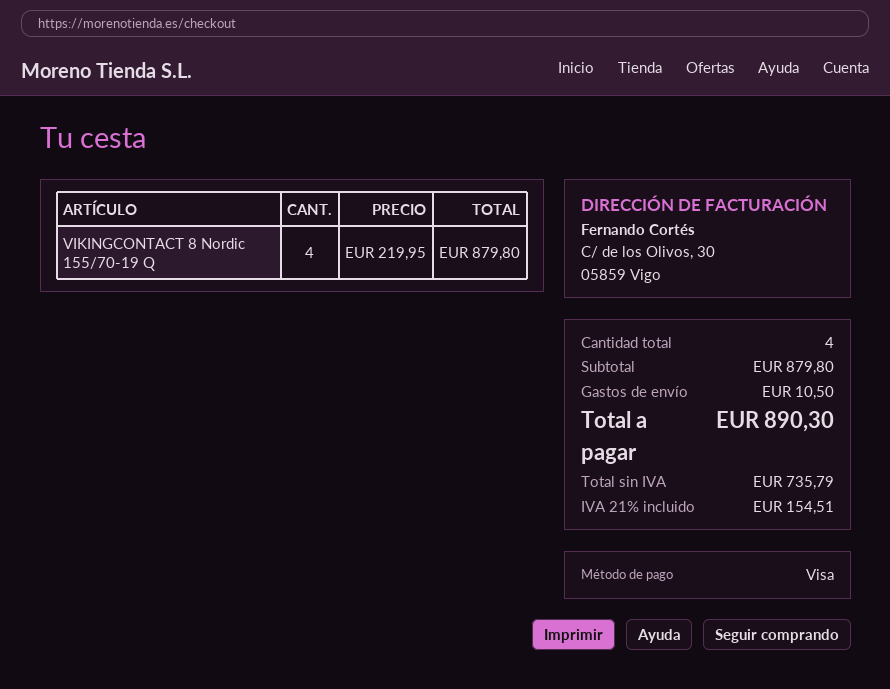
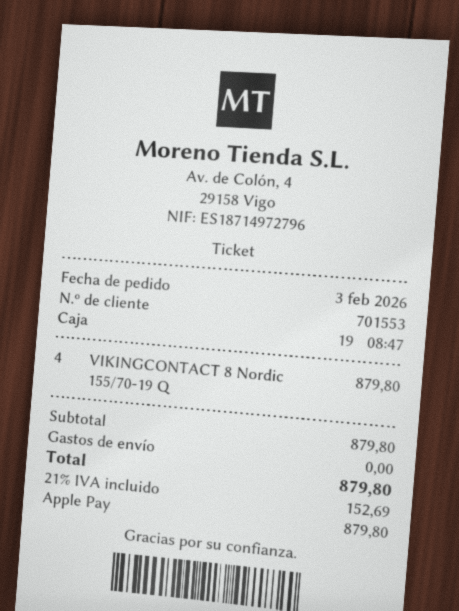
payment method: Visa -> Apple Pay
shipping: 10.50 -> 0.00
tax: 21% = 154.51 -> 21% = 152.69
total: 890.30 -> 879.80

